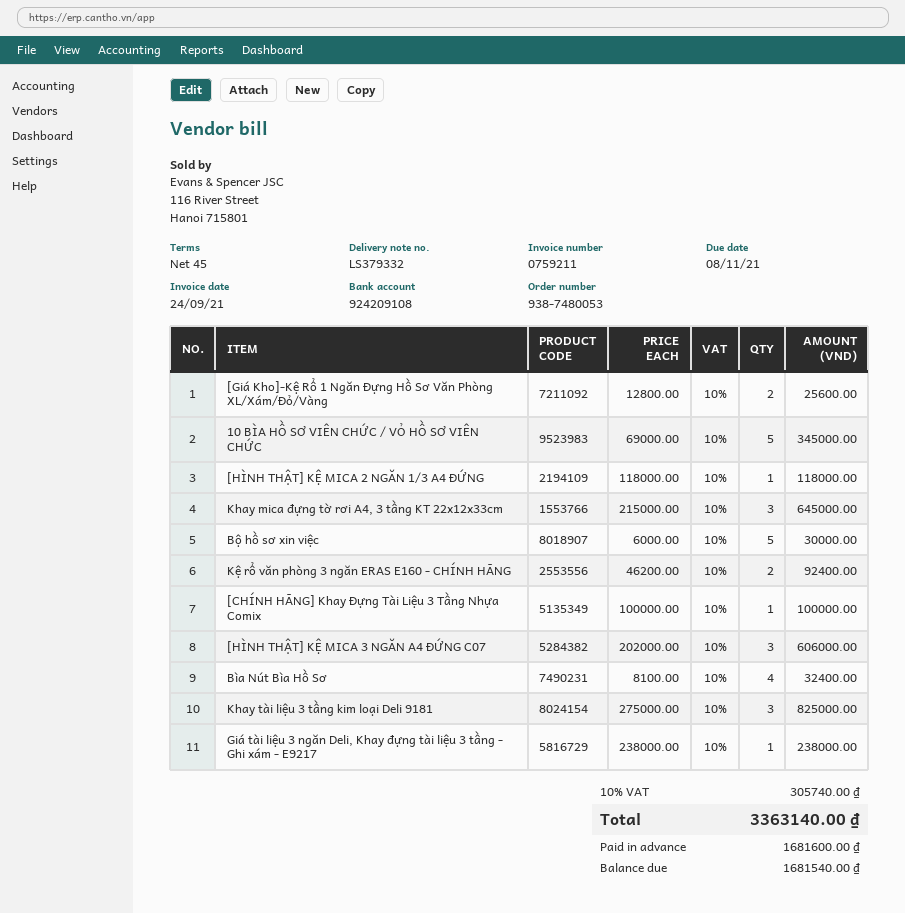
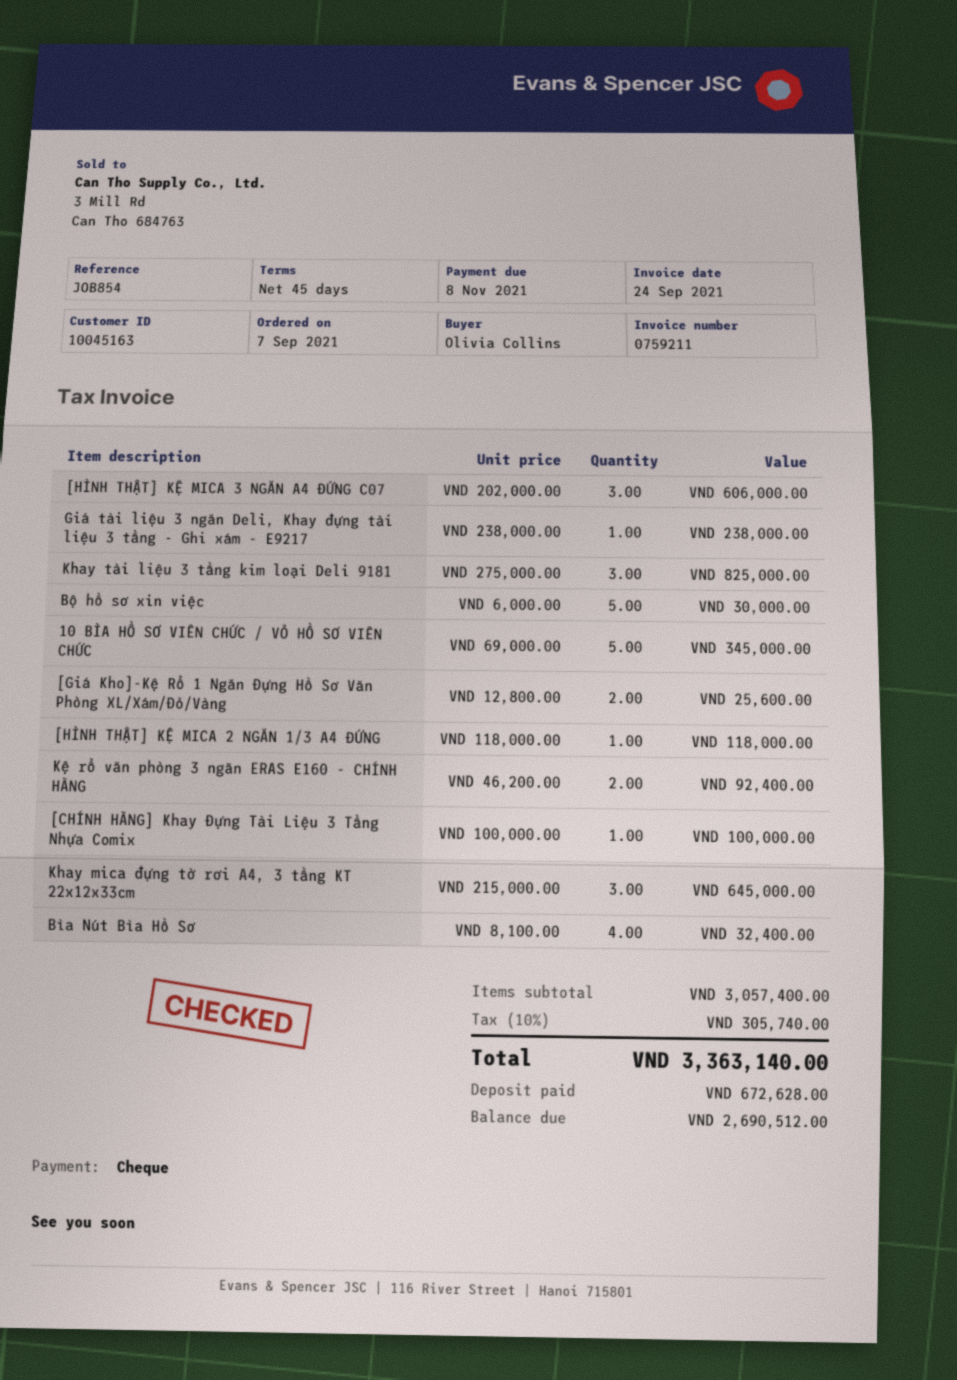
deposit: 1681600.00 -> 672628.00
balance: 1681540.00 -> 2690512.00

